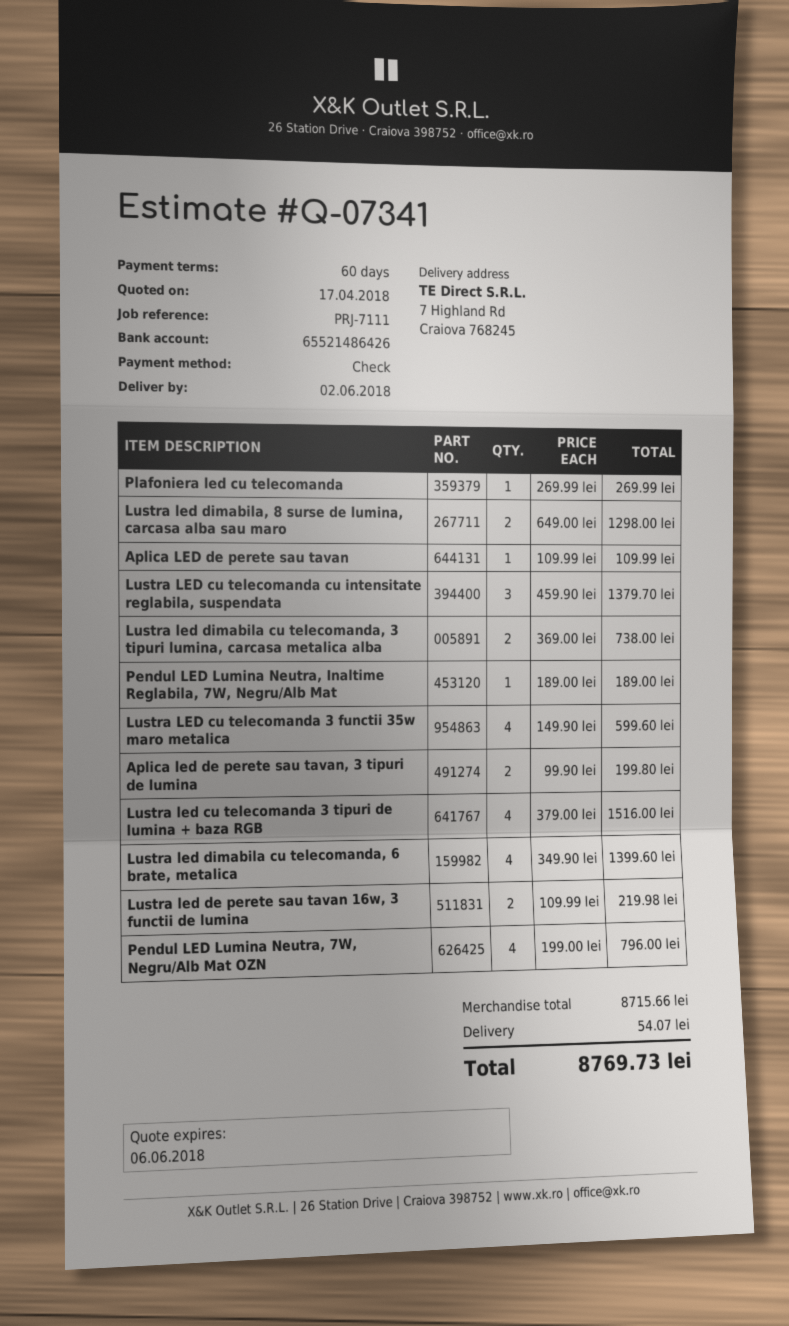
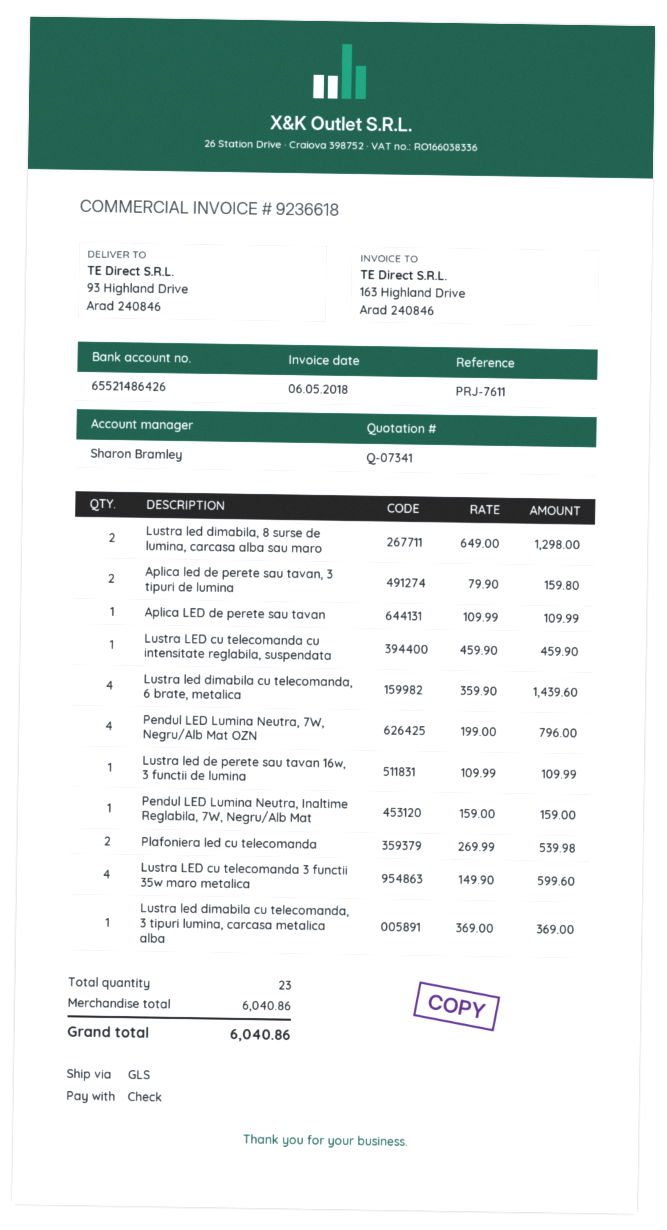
reference: PRJ-7111 -> PRJ-7611
ship to: 7 Highland Rd, Craiova 768245 -> 93 Highland Drive, Arad 240846
Plafoniera led cu telecomanda: 1 x 269.99 = 269.99 -> 2 x 269.99 = 539.98
Lustra LED cu telecomanda cu intensitate reglabila, suspendata: 3 x 459.90 = 1379.70 -> 1 x 459.90 = 459.90
Lustra led dimabila cu telecomanda, 3 tipuri lumina, carcasa metalica alba: 2 x 369.00 = 738.00 -> 1 x 369.00 = 369.00
Pendul LED Lumina Neutra, Inaltime Reglabila, 7W, Negru/Alb Mat: 1 x 189.00 = 189.00 -> 1 x 159.00 = 159.00
Aplica led de perete sau tavan, 3 tipuri de lumina: 2 x 99.90 = 199.80 -> 2 x 79.90 = 159.80
Lustra led cu telecomanda 3 tipuri de lumina + baza RGB: 4 x 379.00 = 1516.00 -> none
Lustra led dimabila cu telecomanda, 6 brate, metalica: 4 x 349.90 = 1399.60 -> 4 x 359.90 = 1439.60
Lustra led de perete sau tavan 16w, 3 functii de lumina: 2 x 109.99 = 219.98 -> 1 x 109.99 = 109.99
subtotal: 8715.66 -> 6040.86
shipping: 54.07 -> none
total: 8769.73 -> 6040.86

